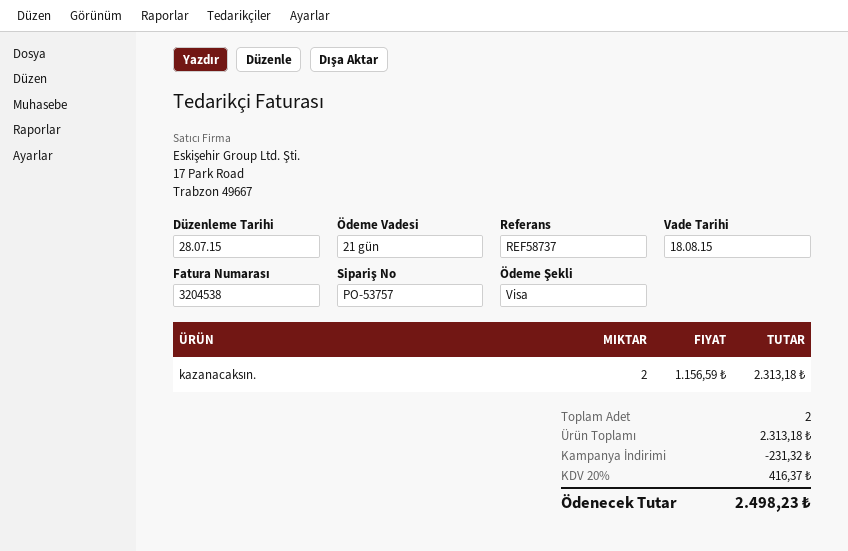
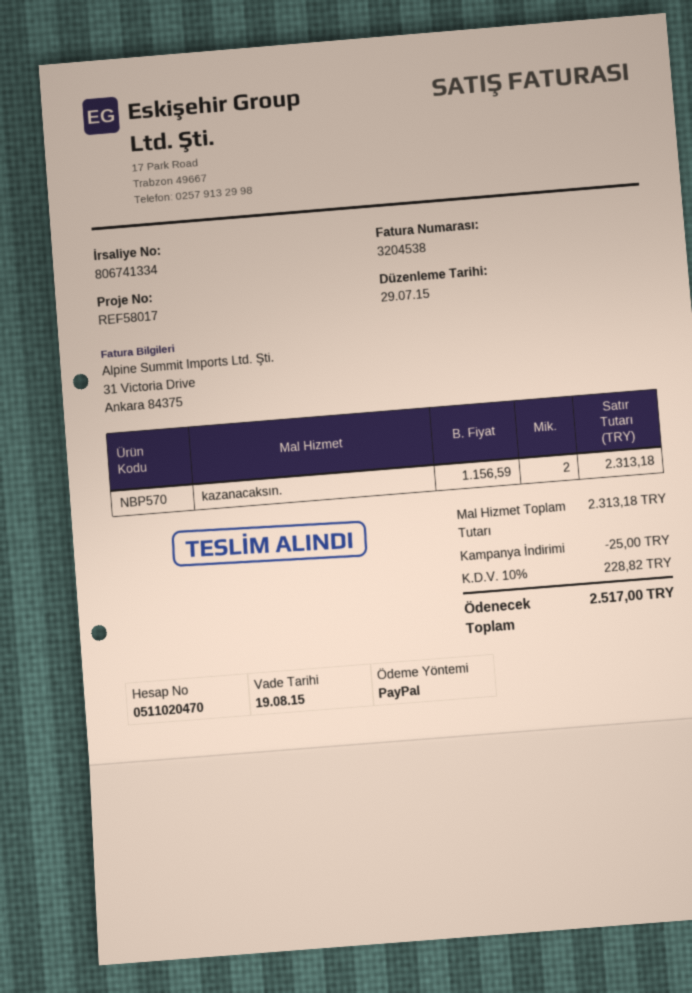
invoice date: 2015-07-28 -> 2015-07-29
due date: 2015-08-18 -> 2015-08-19
reference: REF58737 -> REF58017
payment method: Visa -> PayPal
discount: 231.32 -> 25.00
tax: 20% = 416.37 -> 10% = 228.82
total: 2498.23 -> 2517.00

